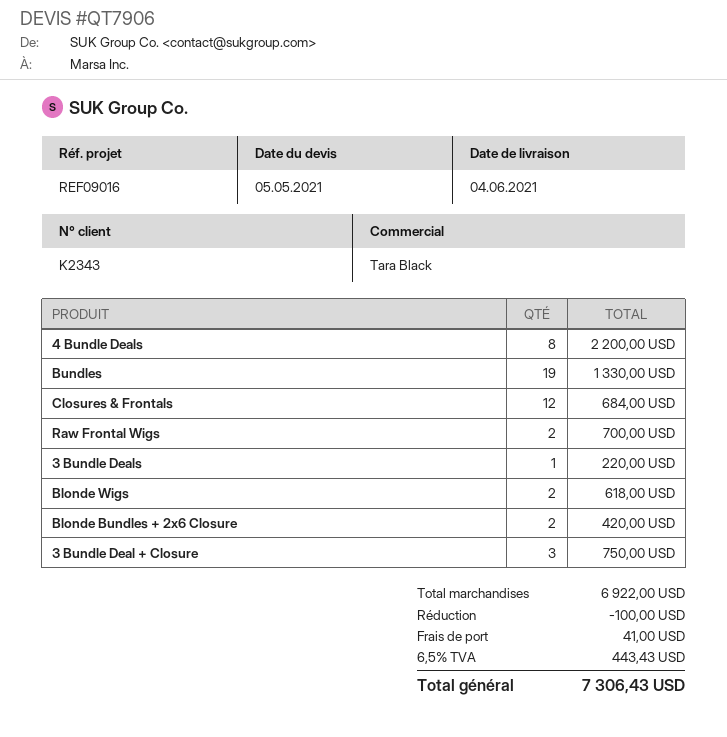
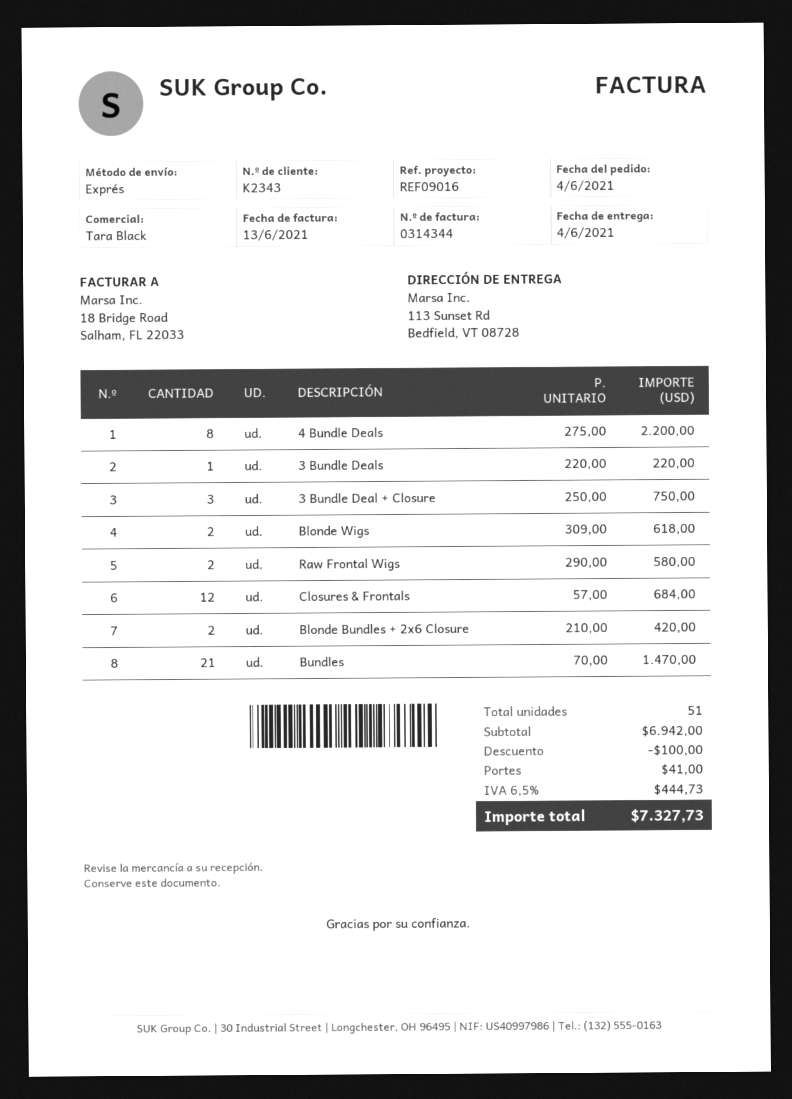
Bundles: 19 for 1330.00 -> 21 for 1470.00
Raw Frontal Wigs: 2 for 700.00 -> 2 for 580.00
subtotal: 6922.00 -> 6942.00
tax: 6.5% = 443.43 -> 6.5% = 444.73
total: 7306.43 -> 7327.73

